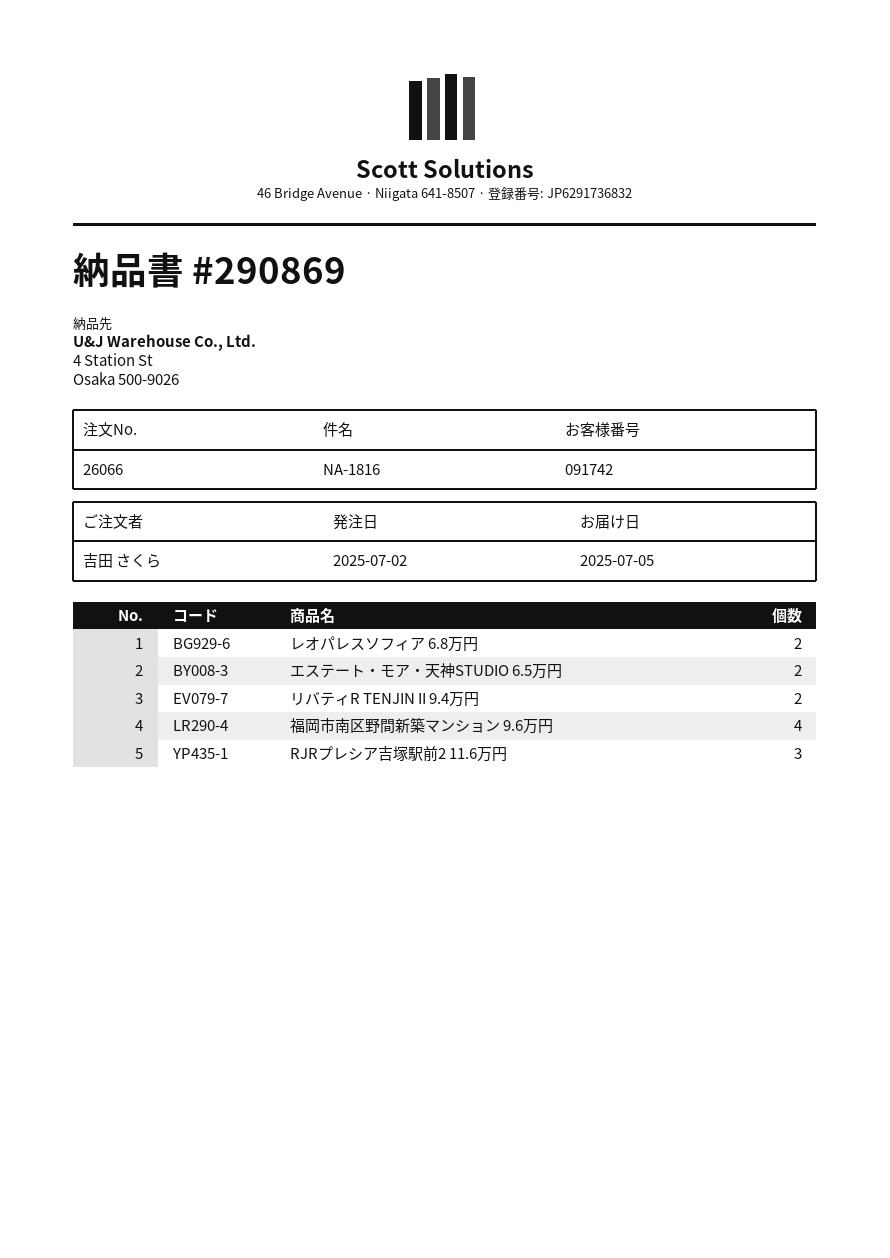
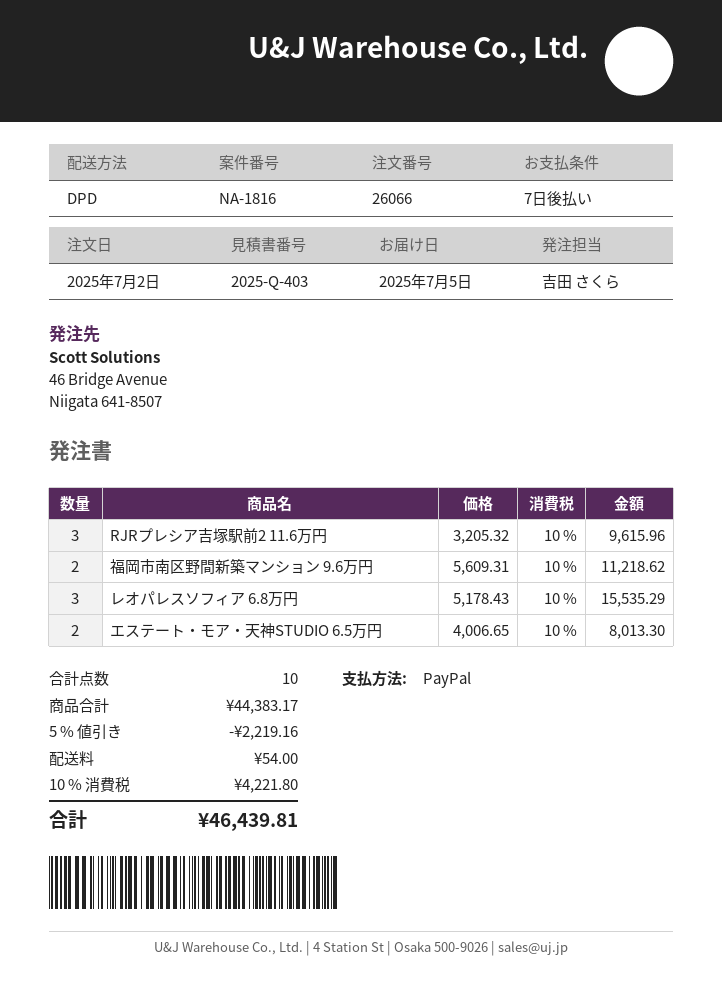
レオパレスソフィア 6.8万円: 2 -> 3
リバティR TENJIN II 9.4万円: 2 -> none
福岡市南区野間新築マンション 9.6万円: 4 -> 2

